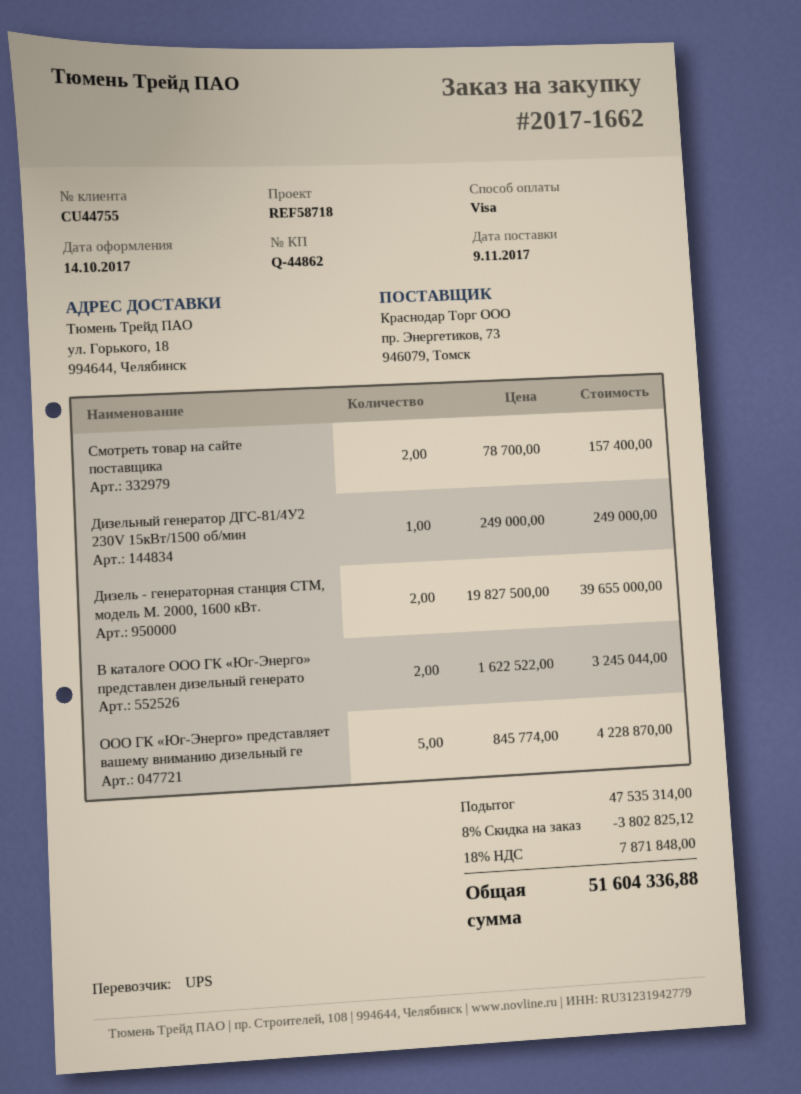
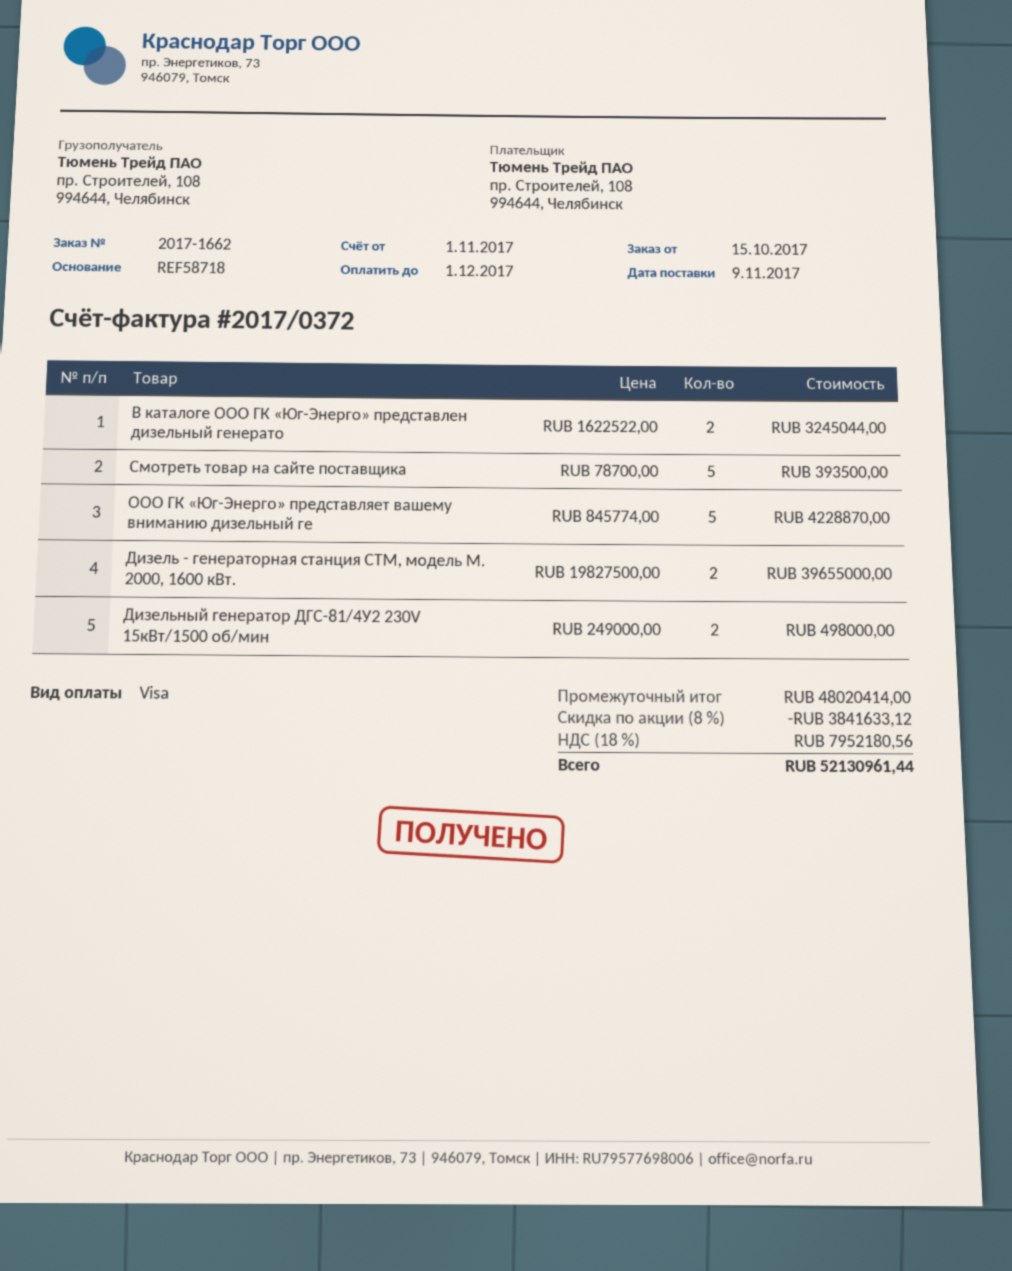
order date: 2017-10-14 -> 2017-10-15
ship to: ул. Горького, 18, 994644, Челябинск -> пр. Строителей, 108, 994644, Челябинск
Смотреть товар на сайте поставщика: 2 x 78700.00 = 157400.00 -> 5 x 78700.00 = 393500.00
Дизельный генератор ДГС-81/4У2 230V 15кВт/1500 об/мин: 1 x 249000.00 = 249000.00 -> 2 x 249000.00 = 498000.00
subtotal: 47535314.00 -> 48020414.00
discount: 8% = 3802825.12 -> 8% = 3841633.12
tax: 18% = 7871848.00 -> 18% = 7952180.56
total: 51604336.88 -> 52130961.44

